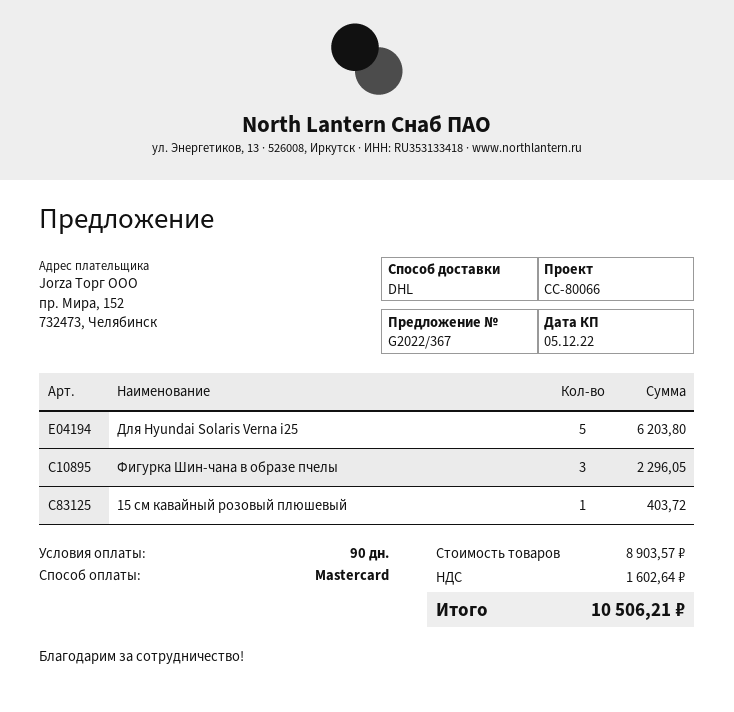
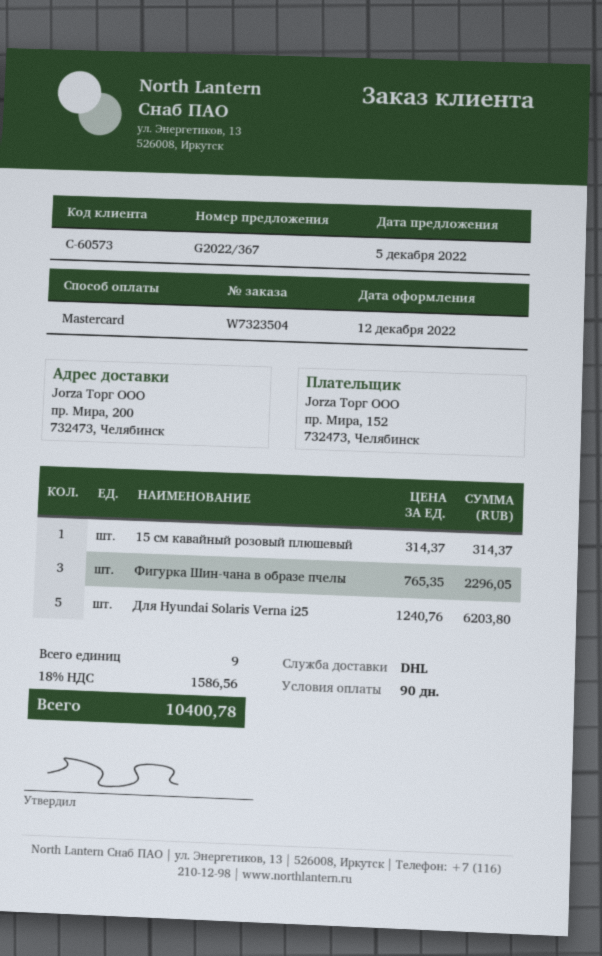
15 см кавайный розовый плюшевый: 1 for 403.72 -> 1 for 314.37
tax: 1602.64 -> 1586.56
total: 10506.21 -> 10400.78

